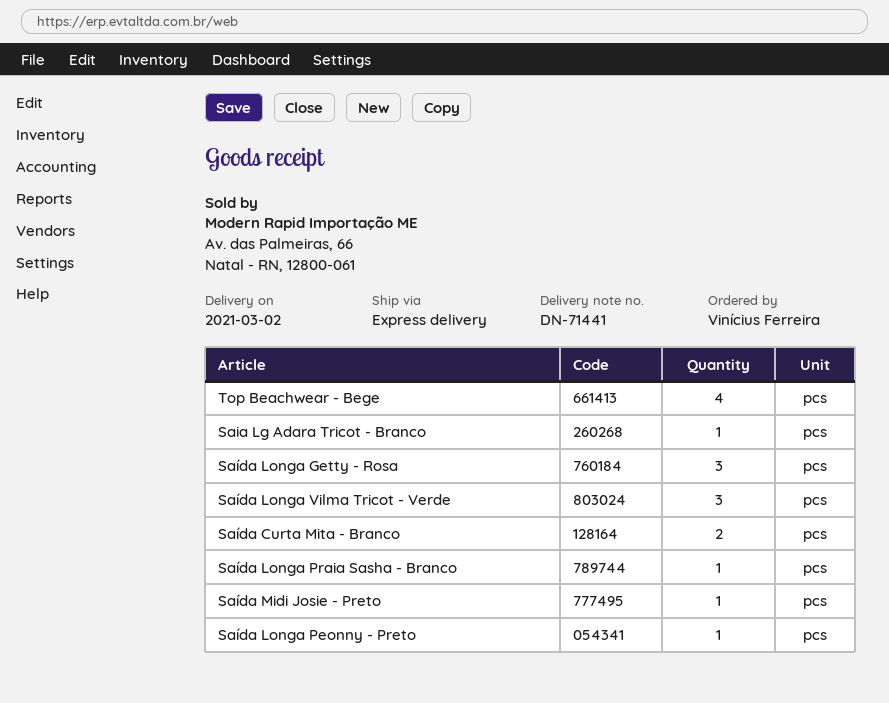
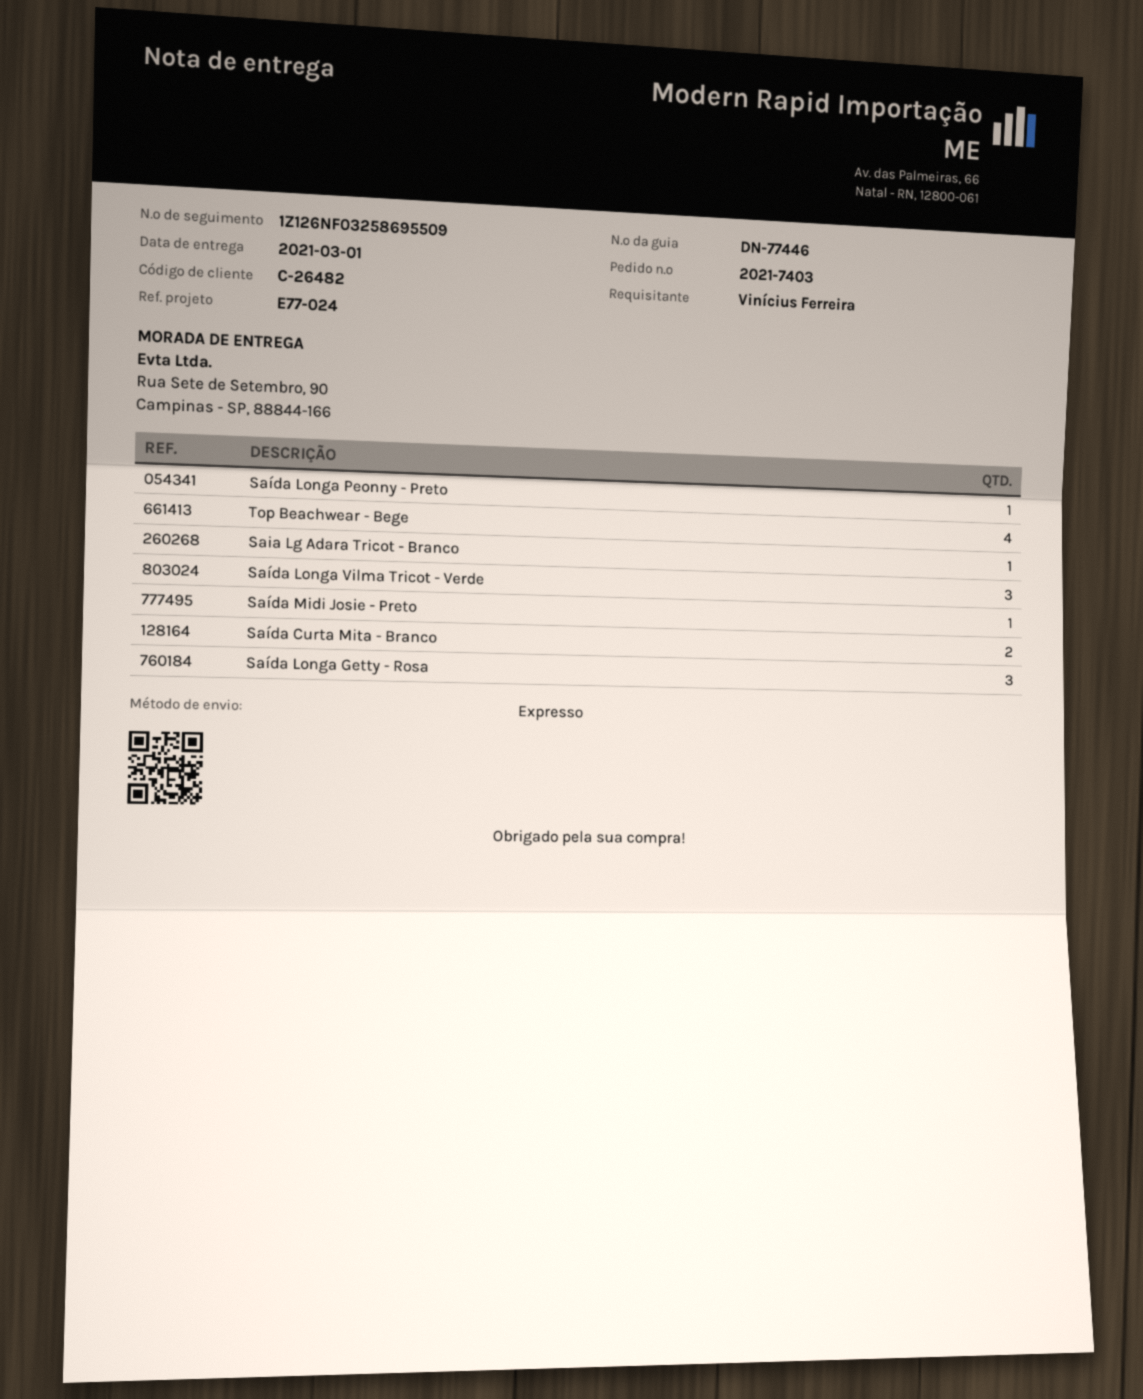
delivery note number: DN-71441 -> DN-77446
delivery date: 2021-03-02 -> 2021-03-01
Saída Longa Praia Sasha - Branco: 1 -> none

